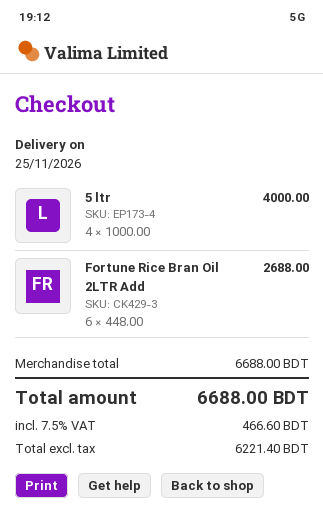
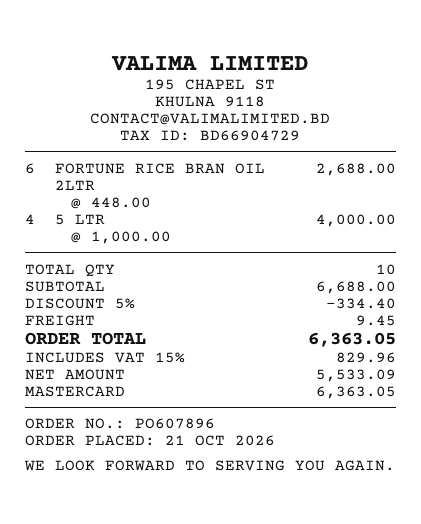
discount: none -> 5% = 334.40
shipping: none -> 9.45
net: 6221.40 -> 5533.09
tax: 7.5% = 466.60 -> 15% = 829.96
total: 6688.00 -> 6363.05

